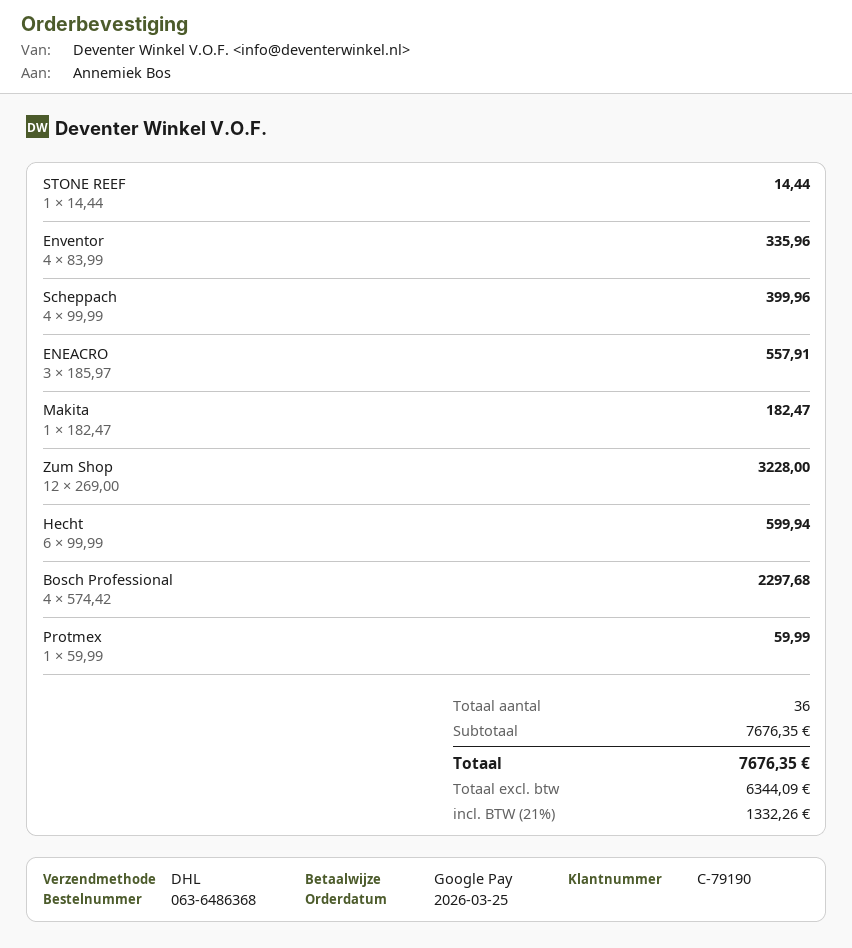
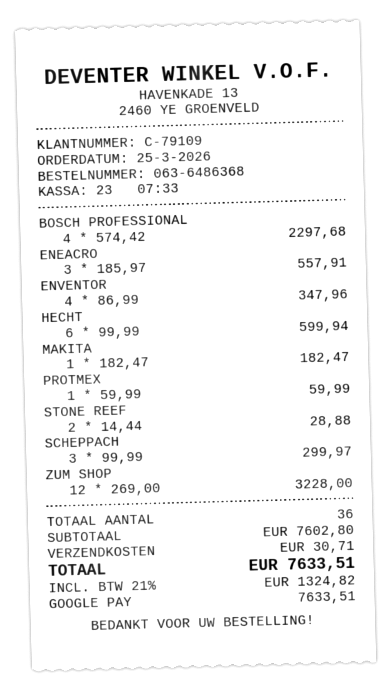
customer number: C-79190 -> C-79109
STONE REEF: 1 x 14.44 = 14.44 -> 2 x 14.44 = 28.88
Enventor: 4 x 83.99 = 335.96 -> 4 x 86.99 = 347.96
Scheppach: 4 x 99.99 = 399.96 -> 3 x 99.99 = 299.97
subtotal: 7676.35 -> 7602.80
shipping: none -> 30.71
tax: 21% = 1332.26 -> 21% = 1324.82
total: 7676.35 -> 7633.51

